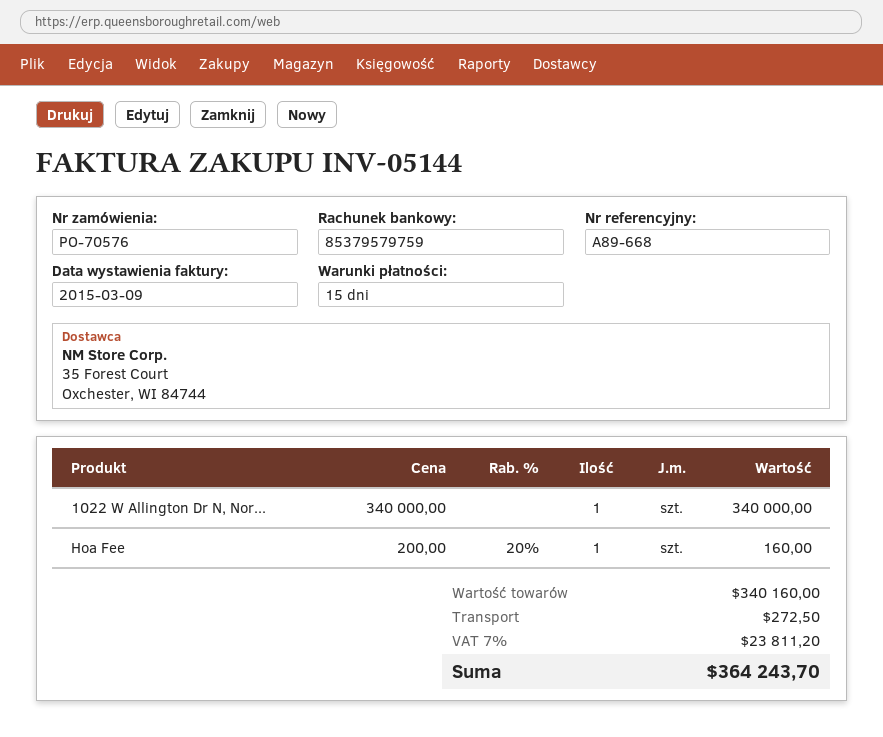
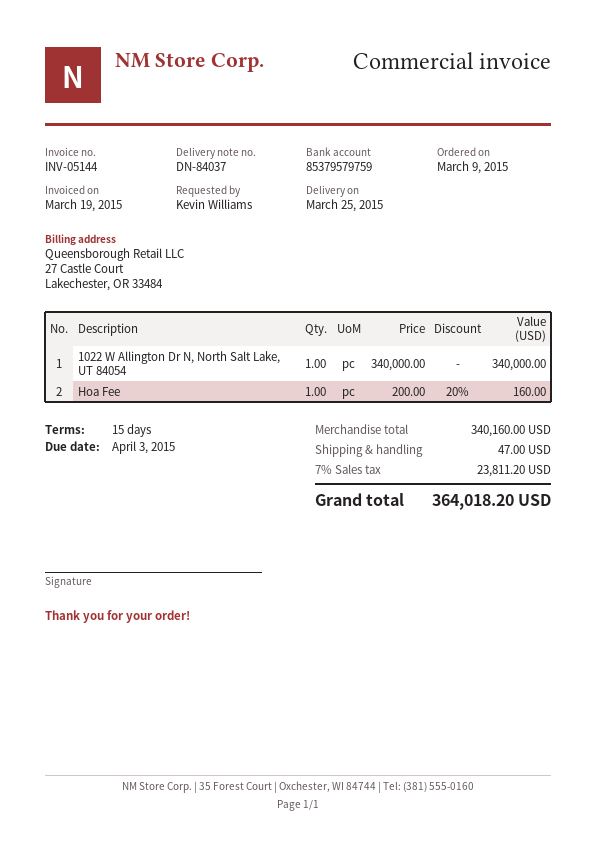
invoice date: 2015-03-09 -> 2015-03-19
shipping: 272.50 -> 47.00
total: 364243.70 -> 364018.20

